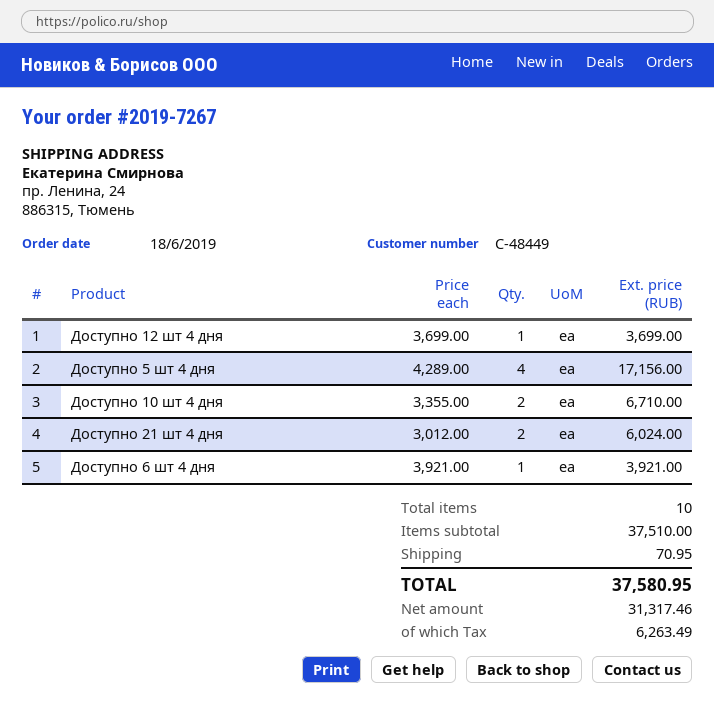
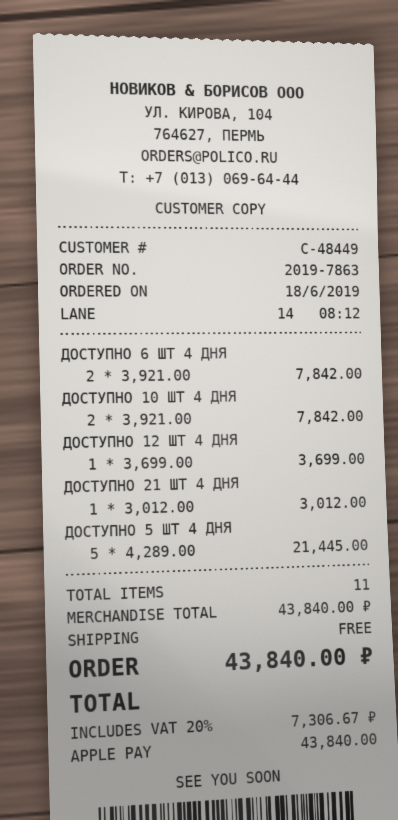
order number: 2019-7267 -> 2019-7863
Доступно 5 шт 4 дня: 4 x 4289.00 = 17156.00 -> 5 x 4289.00 = 21445.00
Доступно 10 шт 4 дня: 2 x 3355.00 = 6710.00 -> 2 x 3921.00 = 7842.00
Доступно 21 шт 4 дня: 2 x 3012.00 = 6024.00 -> 1 x 3012.00 = 3012.00
Доступно 6 шт 4 дня: 1 x 3921.00 = 3921.00 -> 2 x 3921.00 = 7842.00
total quantity: 10 -> 11
subtotal: 37510.00 -> 43840.00
shipping: 70.95 -> 0.00
tax: 6263.49 -> 7306.67
total: 37580.95 -> 43840.00

